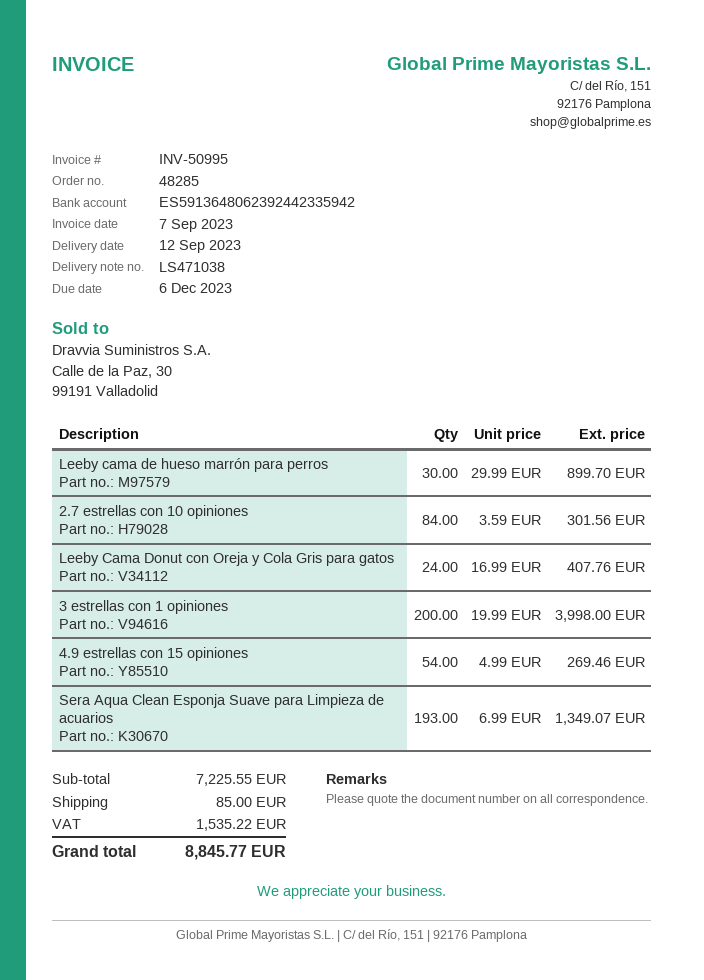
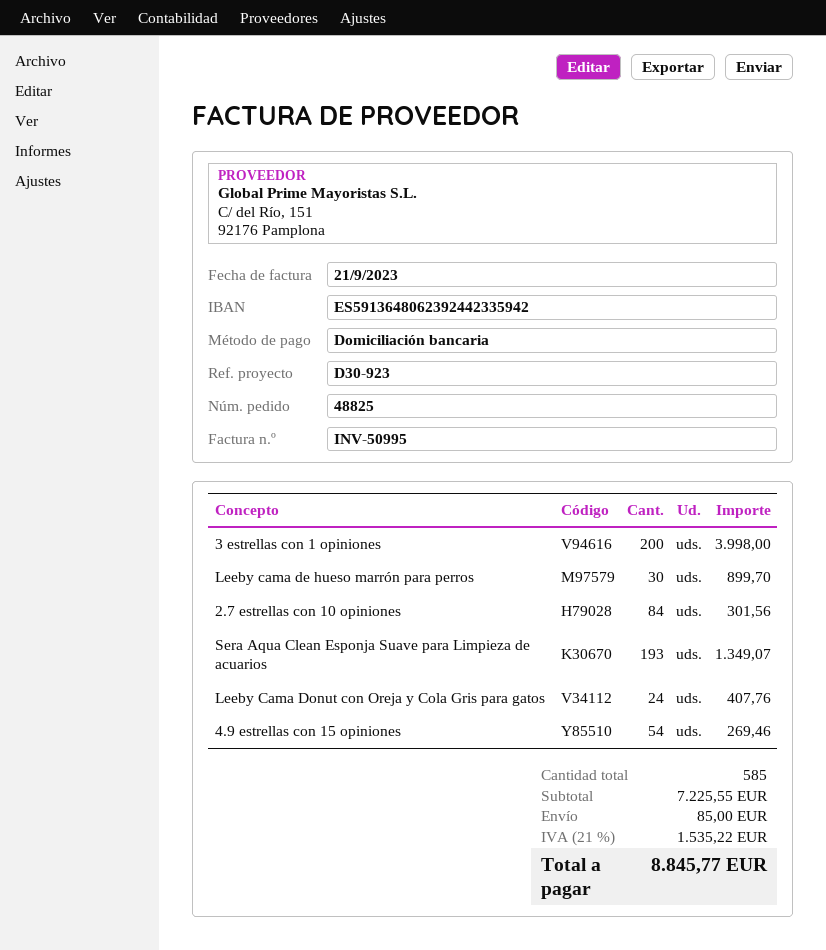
order number: 48285 -> 48825
invoice date: 2023-09-07 -> 2023-09-21

